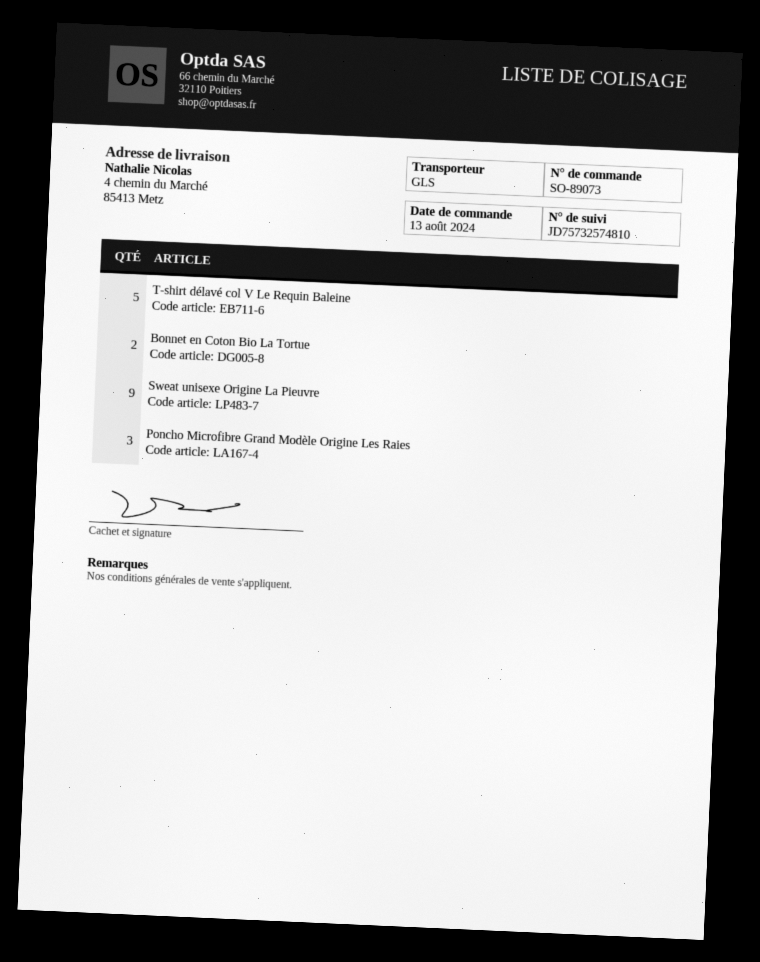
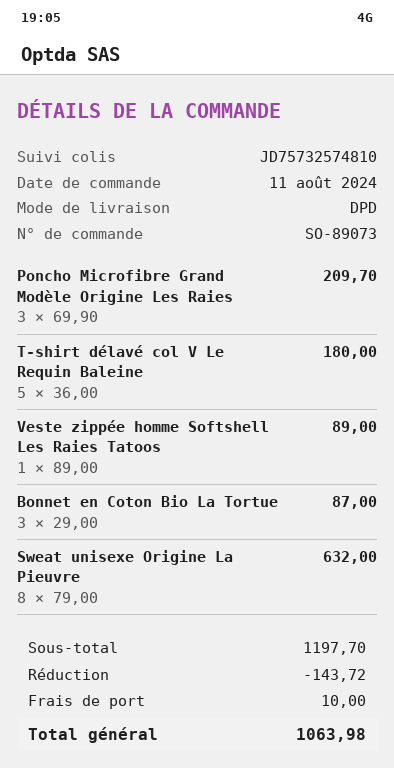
order date: 2024-08-13 -> 2024-08-11
shipping method: GLS -> DPD
Bonnet en Coton Bio La Tortue: 2 -> 3
Sweat unisexe Origine La Pieuvre: 9 -> 8
Veste zippée homme Softshell Les Raies Tatoos: none -> 1

